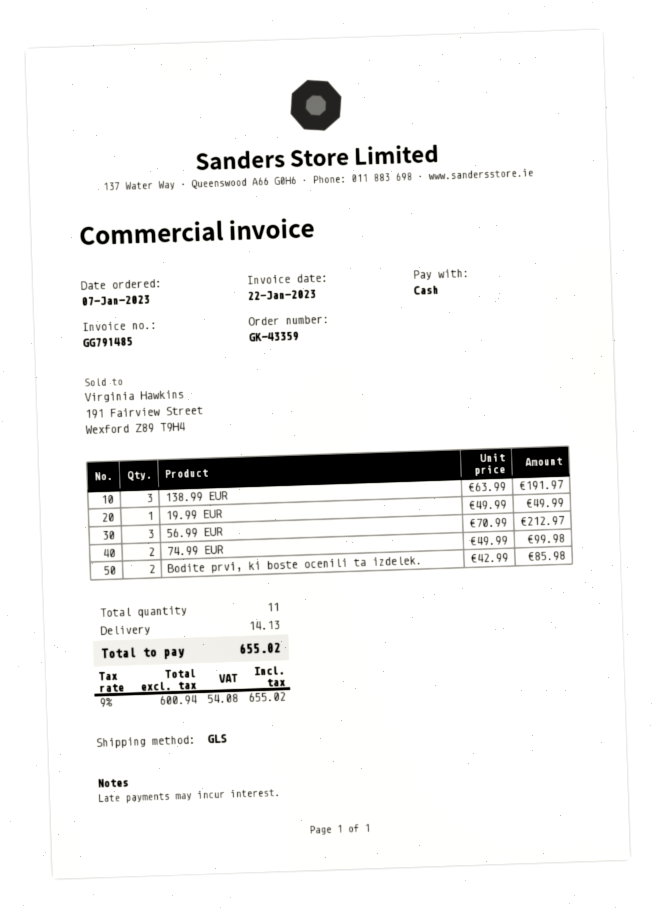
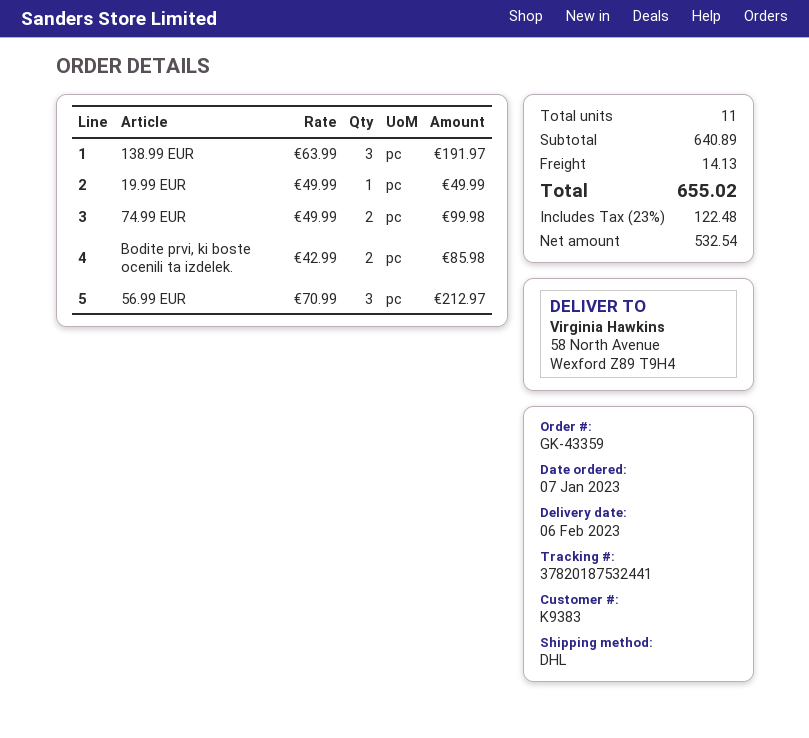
shipping method: GLS -> DHL
net: 600.94 -> 532.54
tax: 9% = 54.08 -> 23% = 122.48

